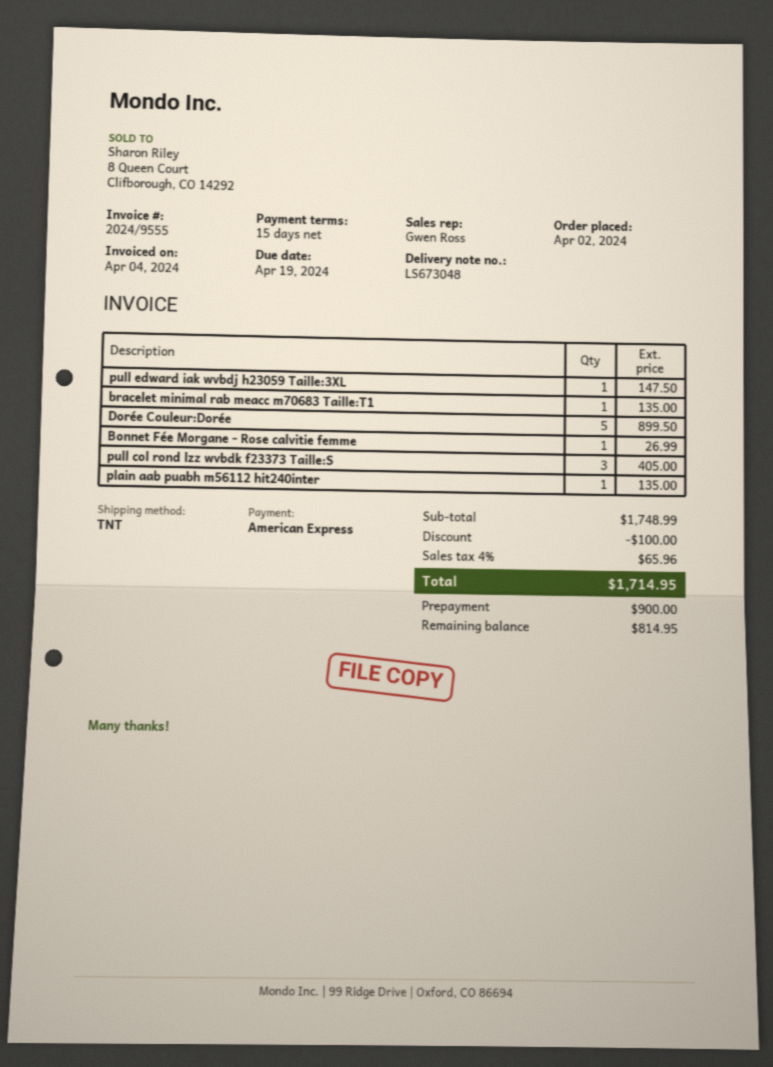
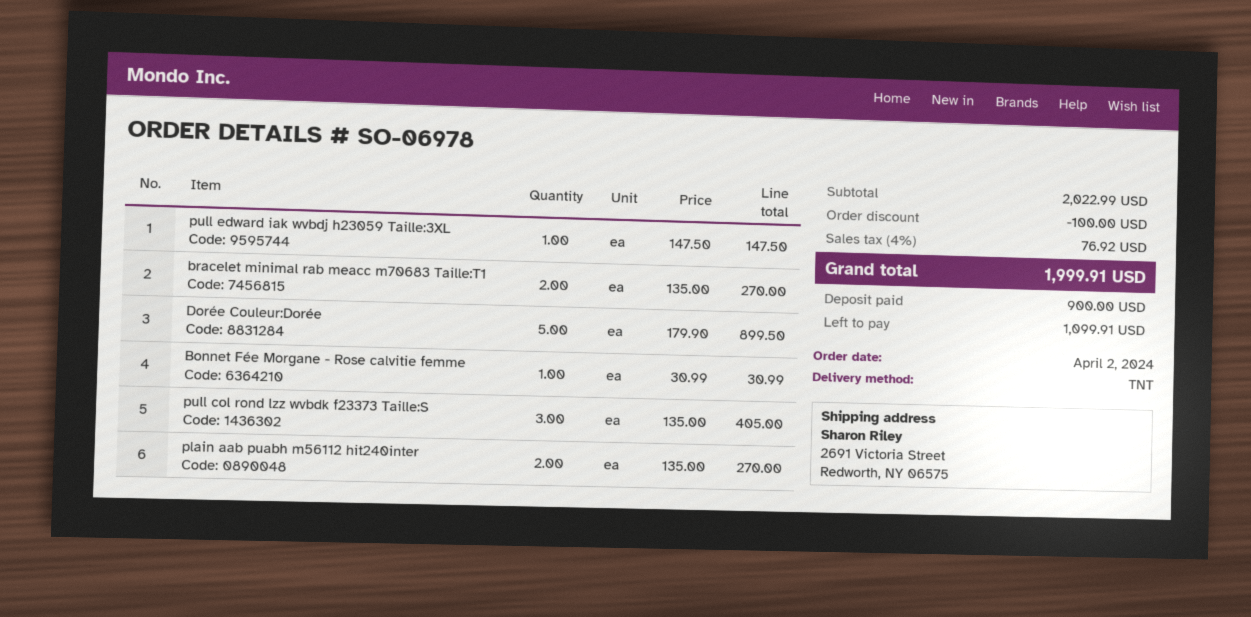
bracelet minimal rab meacc m70683 Taille:T1: 1 for 135.00 -> 2 for 270.00
Bonnet Fée Morgane - Rose calvitie femme: 1 for 26.99 -> 1 for 30.99
plain aab puabh m56112 hit240inter: 1 for 135.00 -> 2 for 270.00
subtotal: 1748.99 -> 2022.99
tax: 4% = 65.96 -> 4% = 76.92
total: 1714.95 -> 1999.91
balance: 814.95 -> 1099.91

